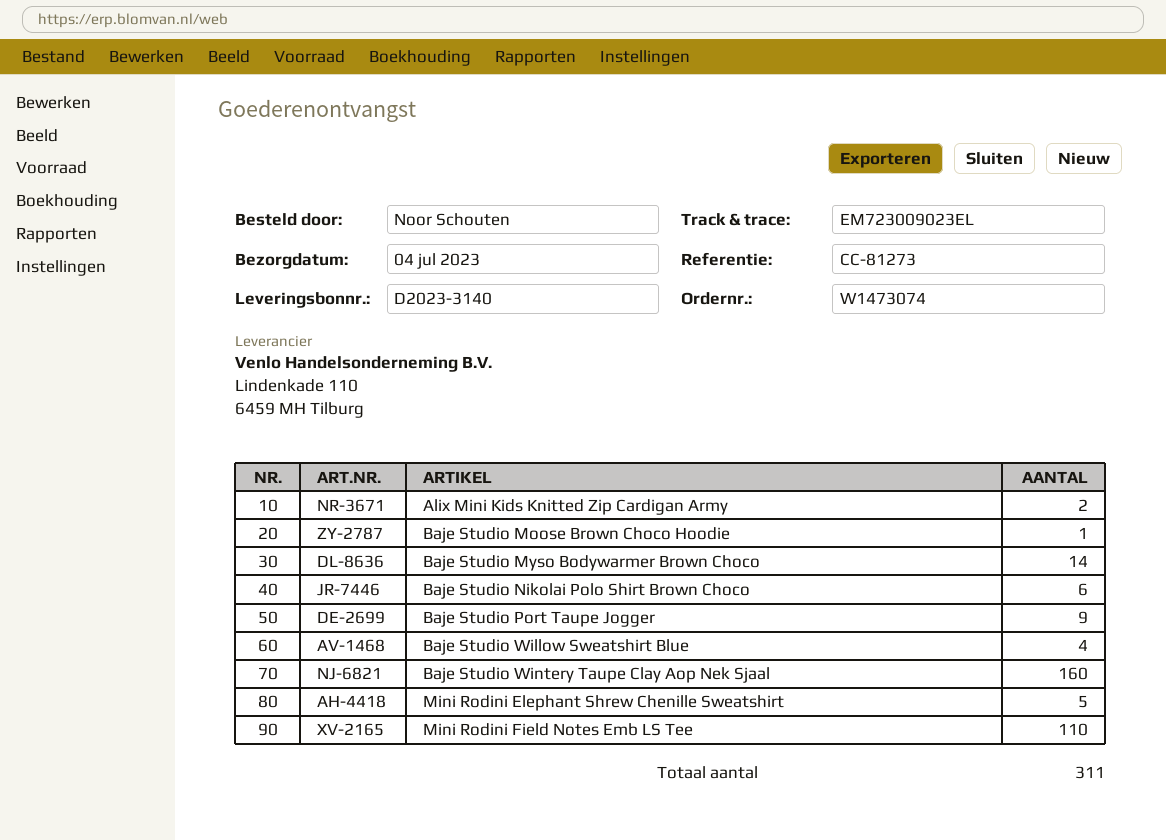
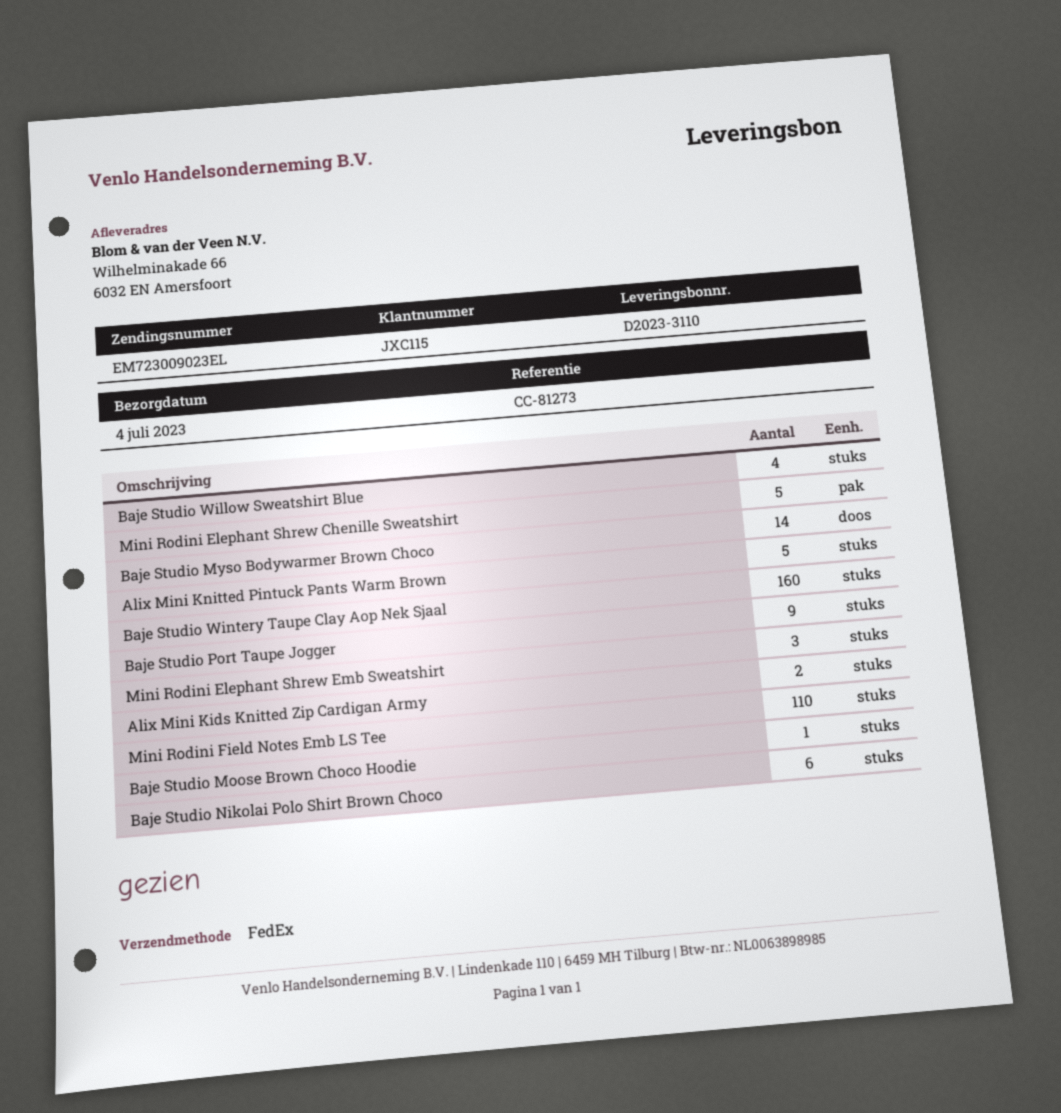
delivery note number: D2023-3140 -> D2023-3110
Alix Mini Knitted Pintuck Pants Warm Brown: none -> 5
Mini Rodini Elephant Shrew Emb Sweatshirt: none -> 3

